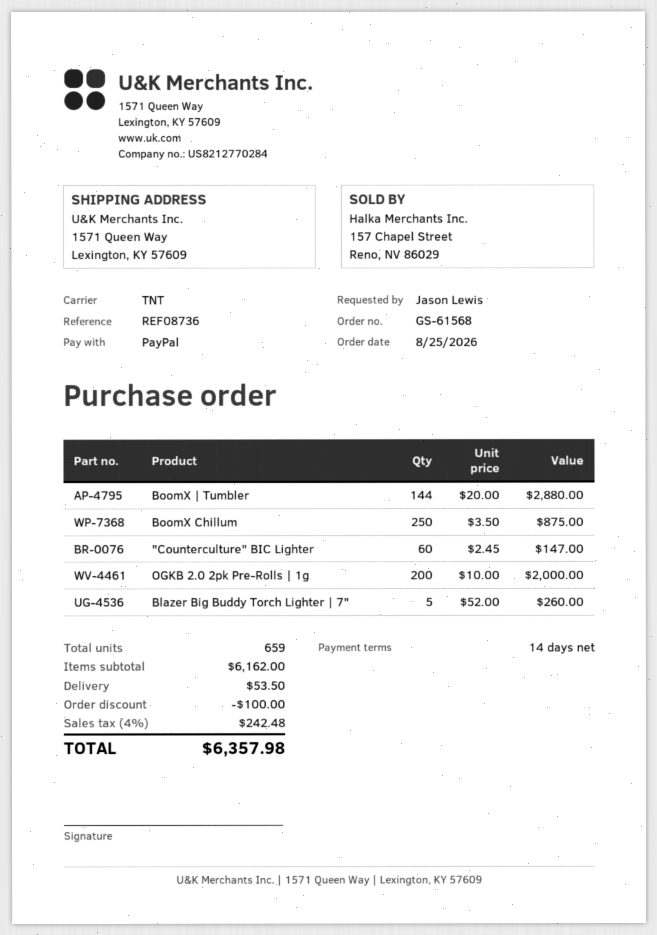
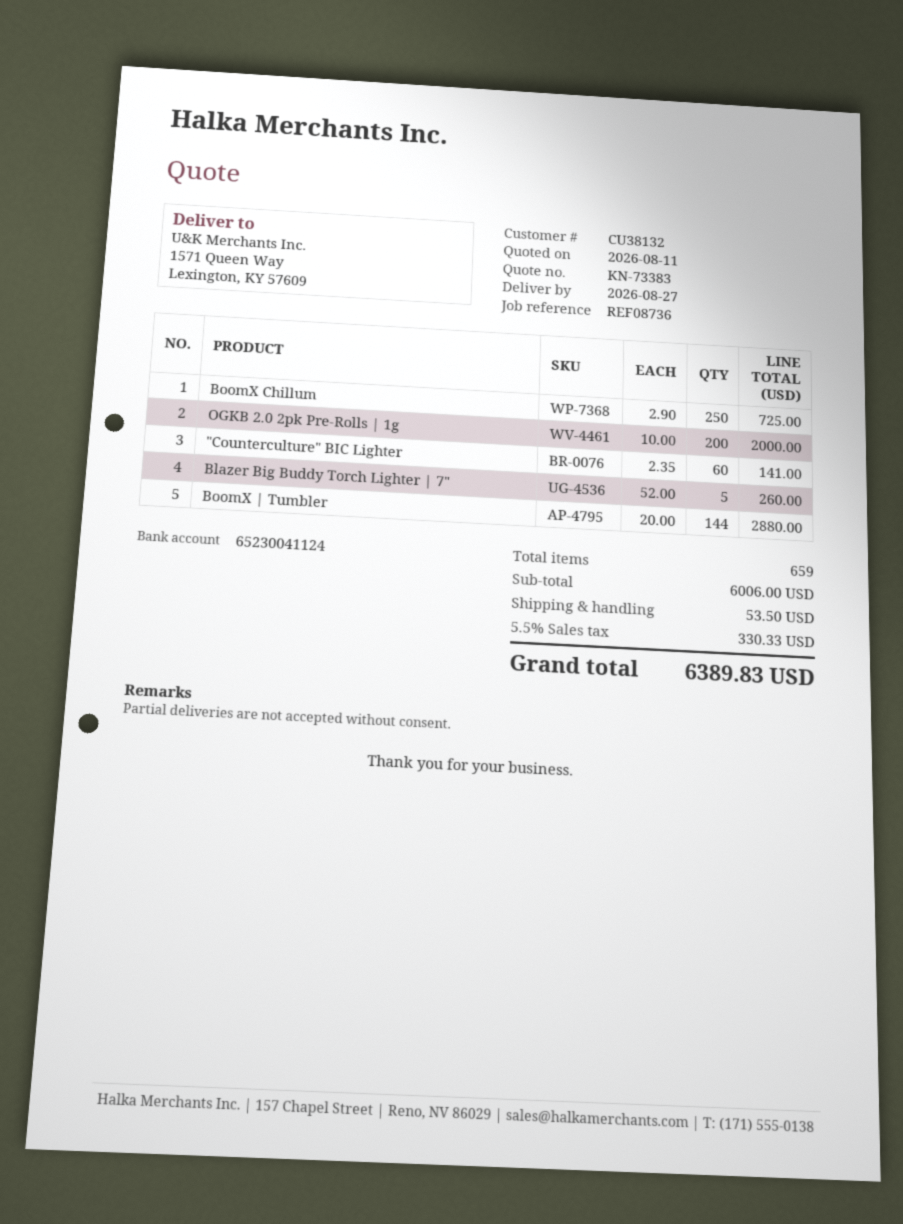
BoomX Chillum: 250 x 3.50 = 875.00 -> 250 x 2.90 = 725.00
"Counterculture" BIC Lighter: 60 x 2.45 = 147.00 -> 60 x 2.35 = 141.00
subtotal: 6162.00 -> 6006.00
discount: 100.00 -> none
tax: 4% = 242.48 -> 5.5% = 330.33
total: 6357.98 -> 6389.83

